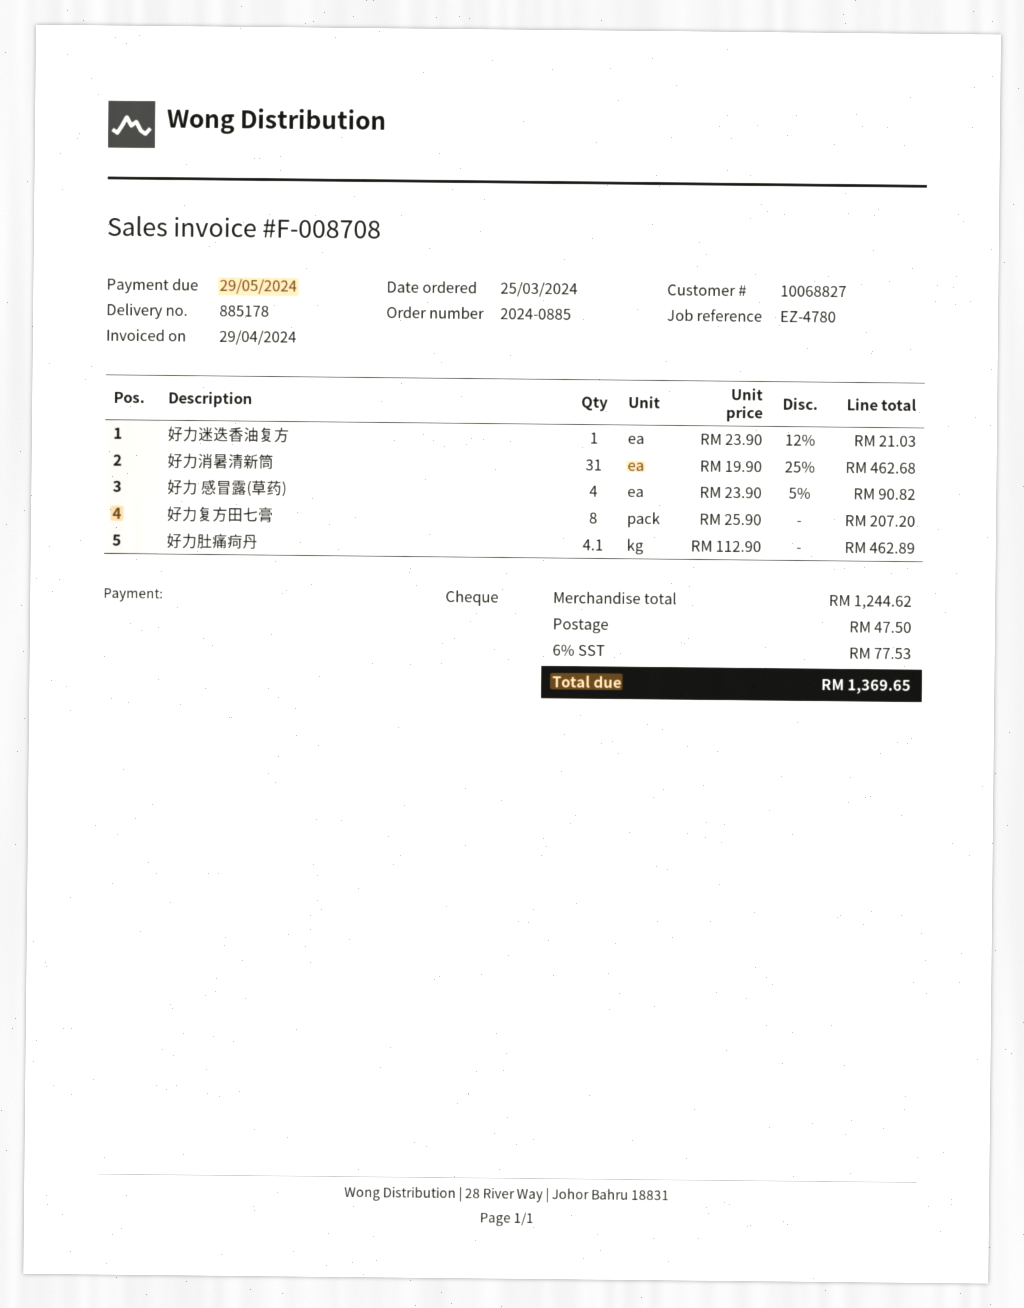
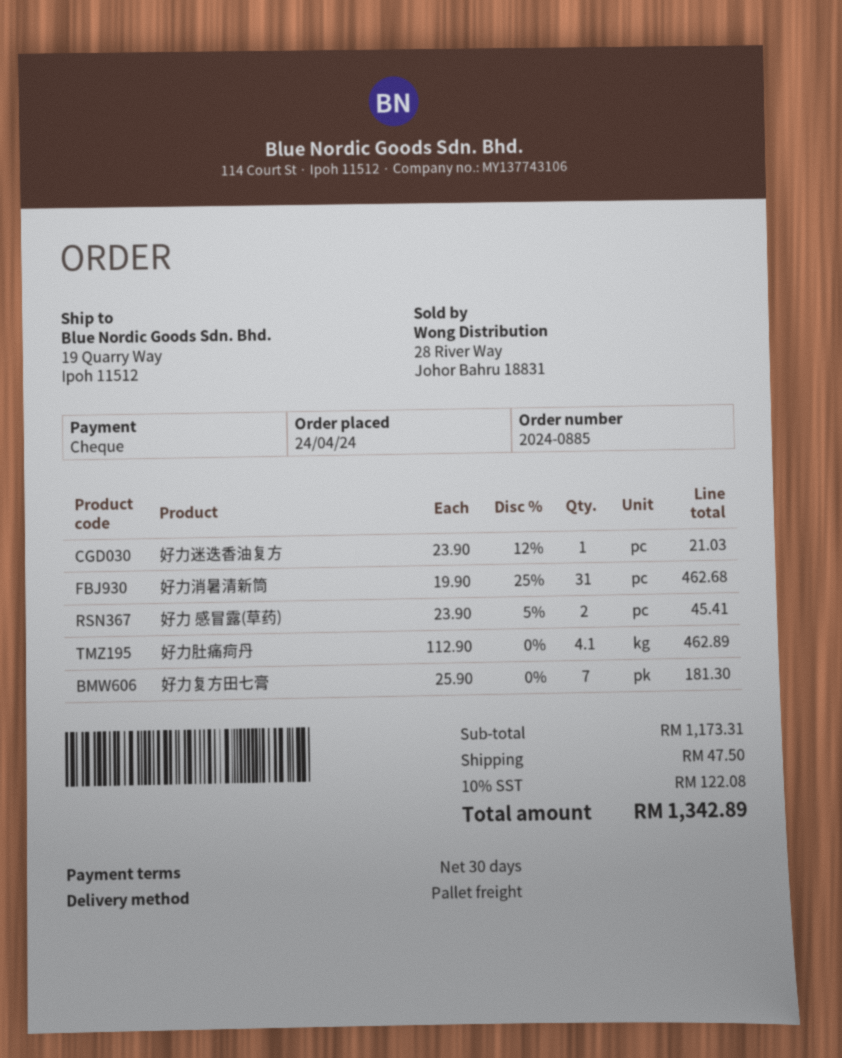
order date: 2024-03-25 -> 2024-04-24
好力 感冒露(草药): 4 x 23.90 - 5% = 90.82 -> 2 x 23.90 - 5% = 45.41
好力复方田七膏: 8 x 25.90 = 207.20 -> 7 x 25.90 = 181.30
subtotal: 1244.62 -> 1173.31
tax: 6% = 77.53 -> 10% = 122.08
total: 1369.65 -> 1342.89

